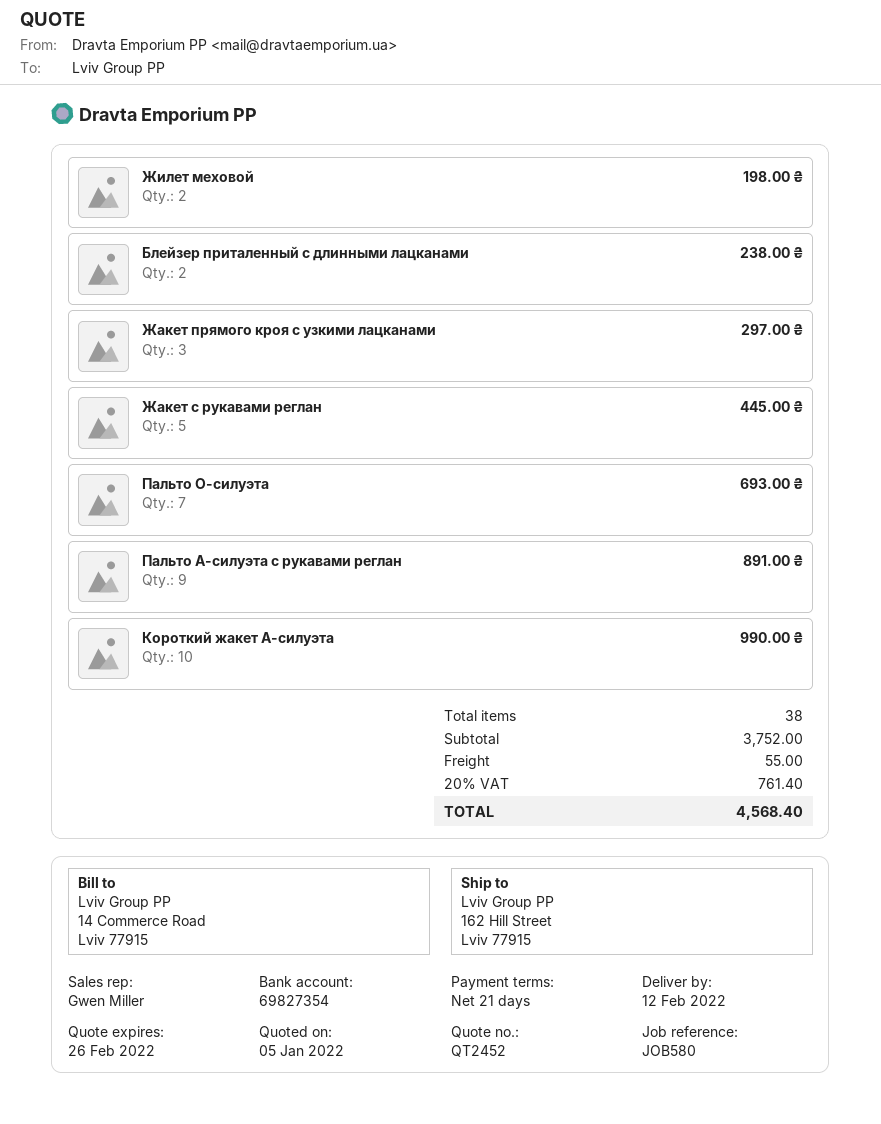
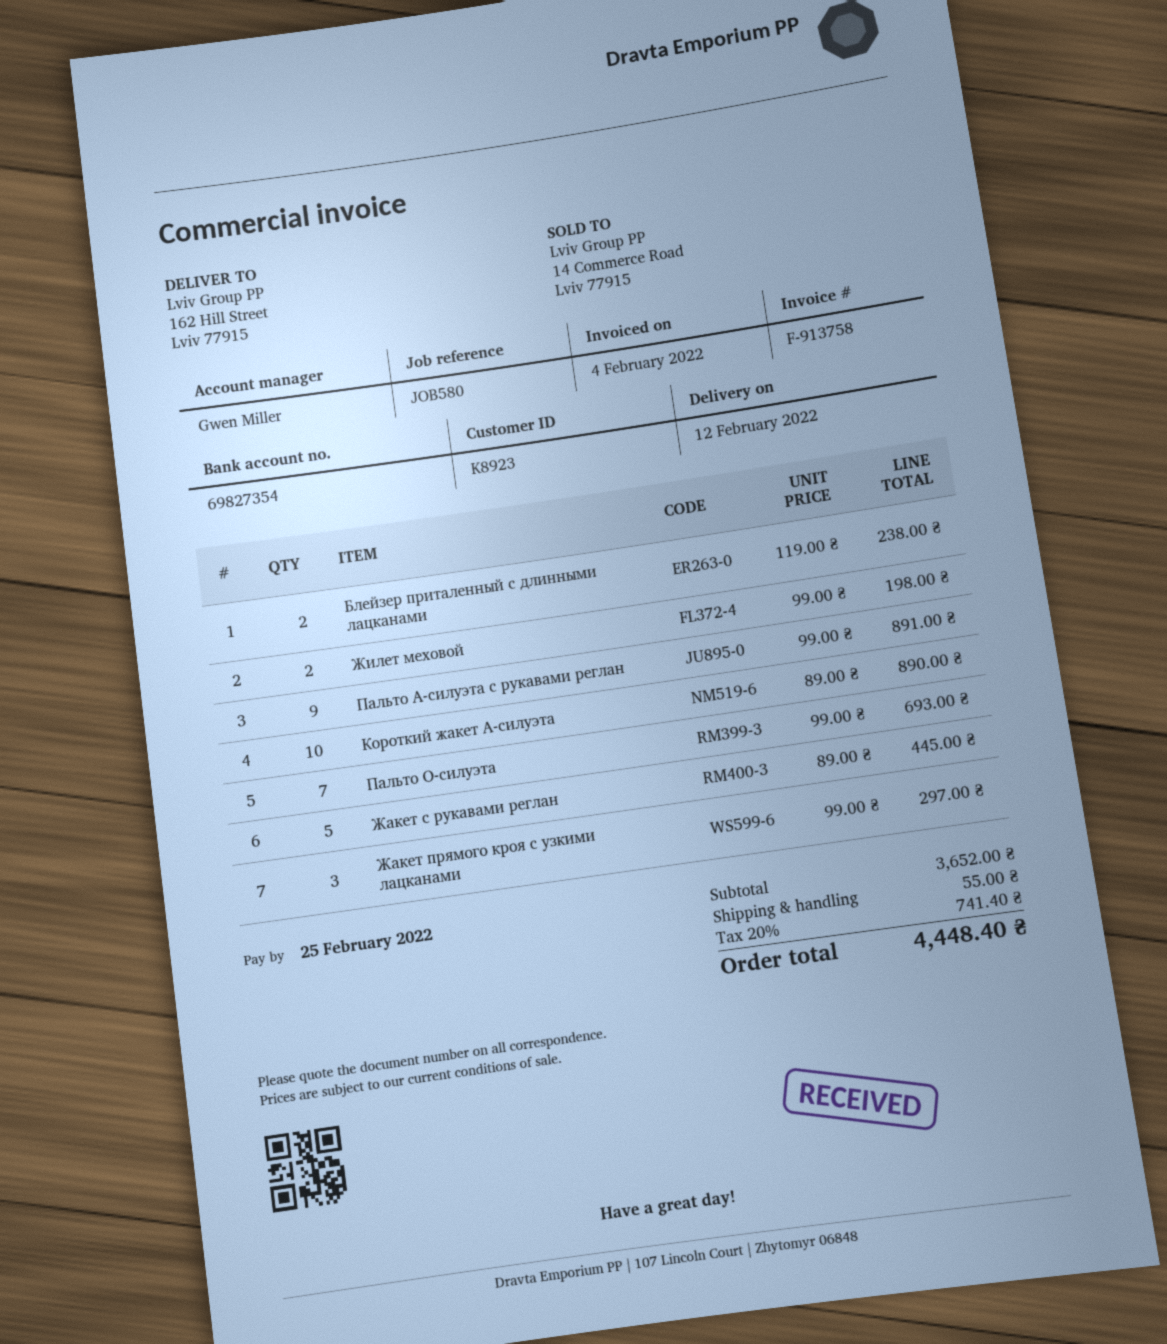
Короткий жакет А-силуэта: 10 for 990.00 -> 10 for 890.00
subtotal: 3752.00 -> 3652.00
tax: 20% = 761.40 -> 20% = 741.40
total: 4568.40 -> 4448.40

